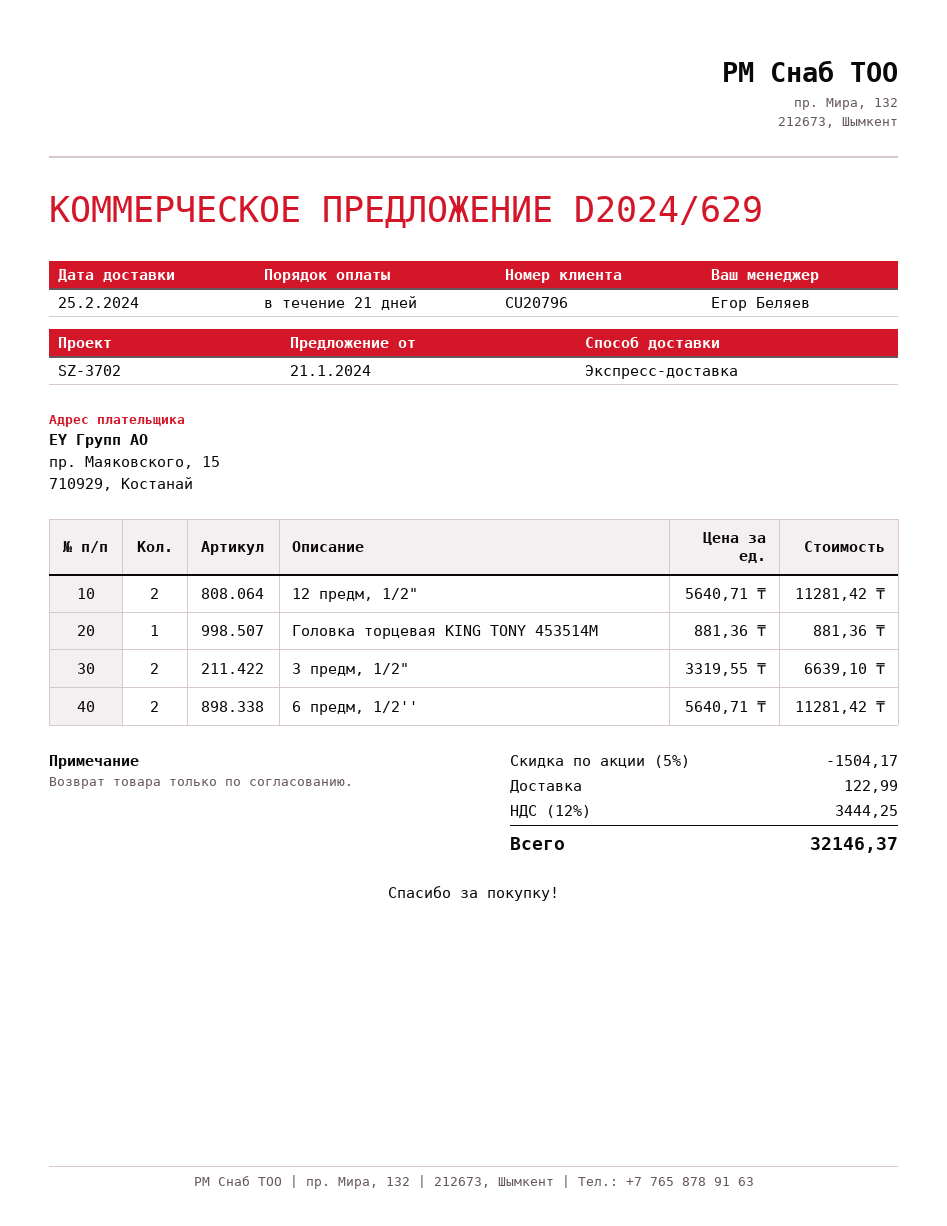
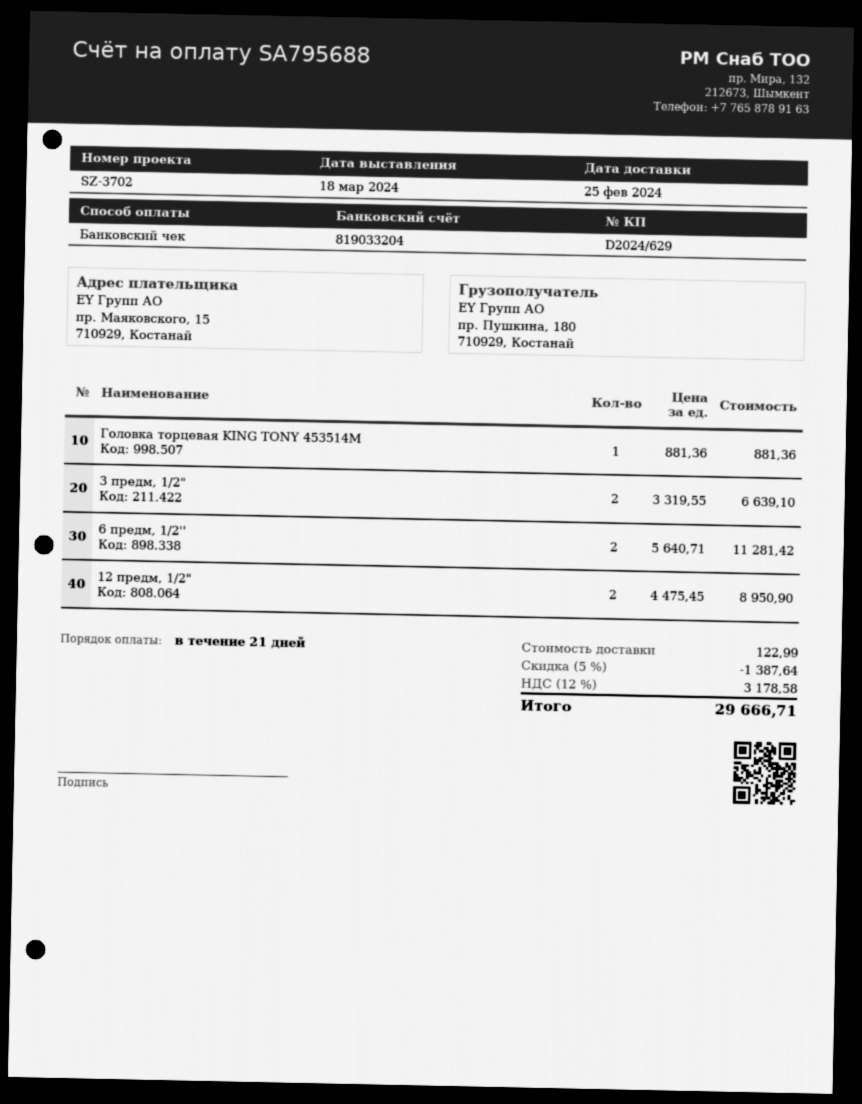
12 предм, 1/2": 2 x 5640.71 = 11281.42 -> 2 x 4475.45 = 8950.90
discount: 5% = 1504.17 -> 5% = 1387.64
tax: 12% = 3444.25 -> 12% = 3178.58
total: 32146.37 -> 29666.71

